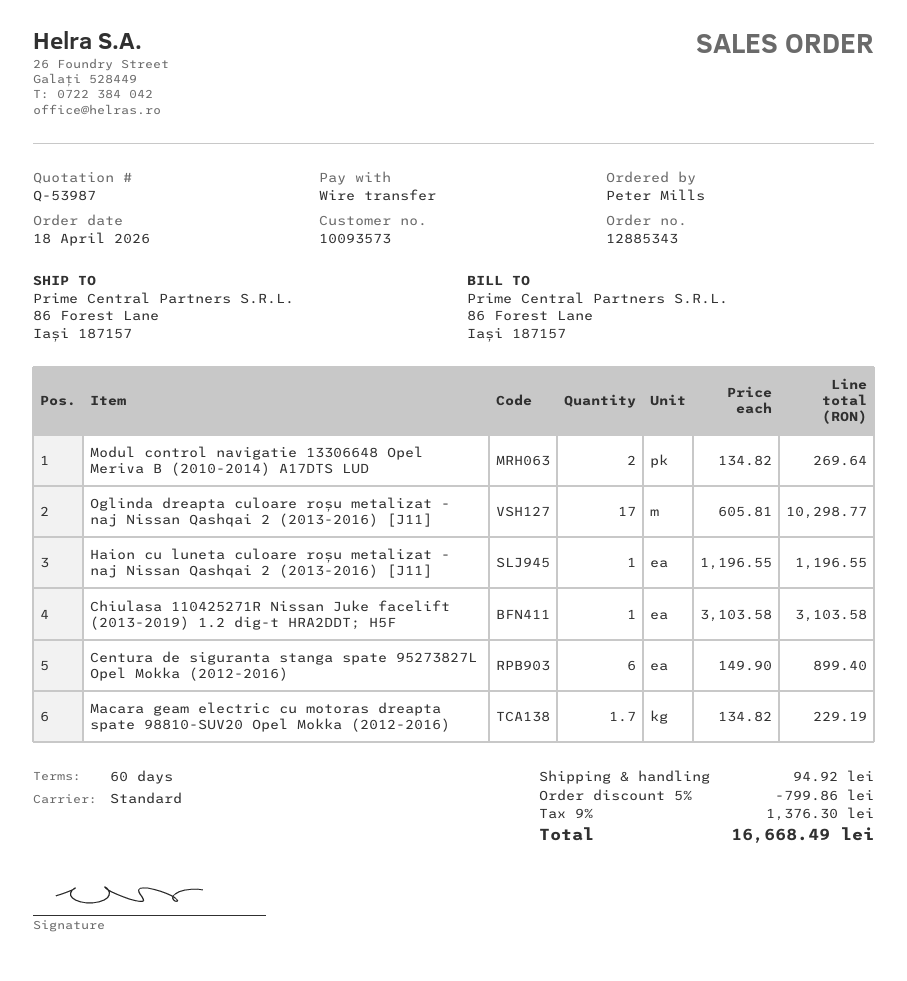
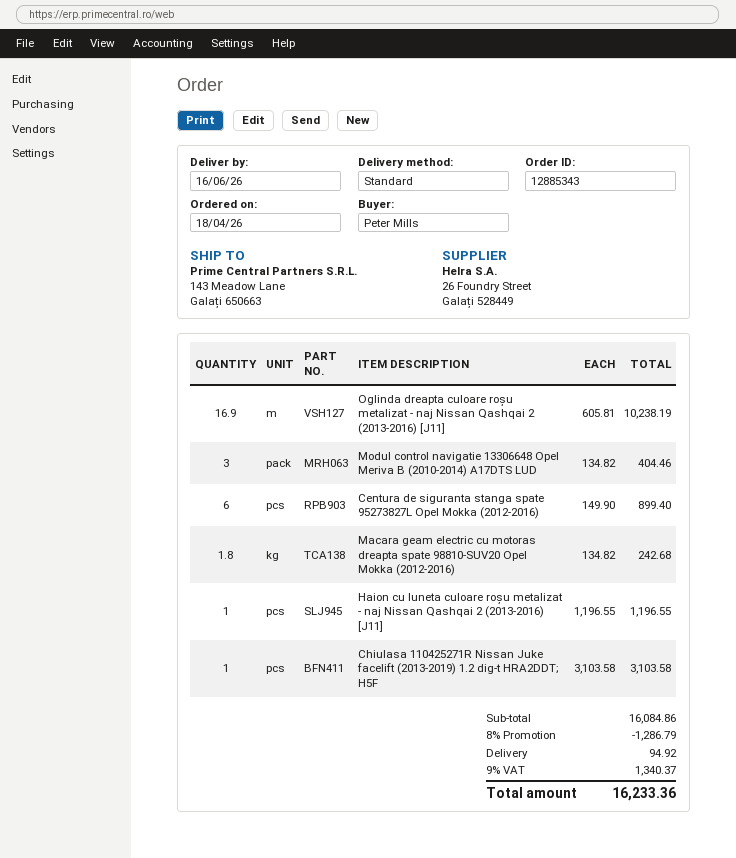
ship to: 86 Forest Lane, Iași 187157 -> 143 Meadow Lane, Galați 650663
Modul control navigatie 13306648 Opel Meriva B (2010-2014) A17DTS LUD: 2 x 134.82 = 269.64 -> 3 x 134.82 = 404.46
Oglinda dreapta culoare roșu metalizat - naj Nissan Qashqai 2 (2013-2016) [J11]: 17 x 605.81 = 10298.77 -> 16.9 x 605.81 = 10238.19
Macara geam electric cu motoras dreapta spate 98810-SUV20 Opel Mokka (2012-2016): 1.7 x 134.82 = 229.19 -> 1.8 x 134.82 = 242.68
discount: 5% = 799.86 -> 8% = 1286.79
tax: 9% = 1376.30 -> 9% = 1340.37
total: 16668.49 -> 16233.36

